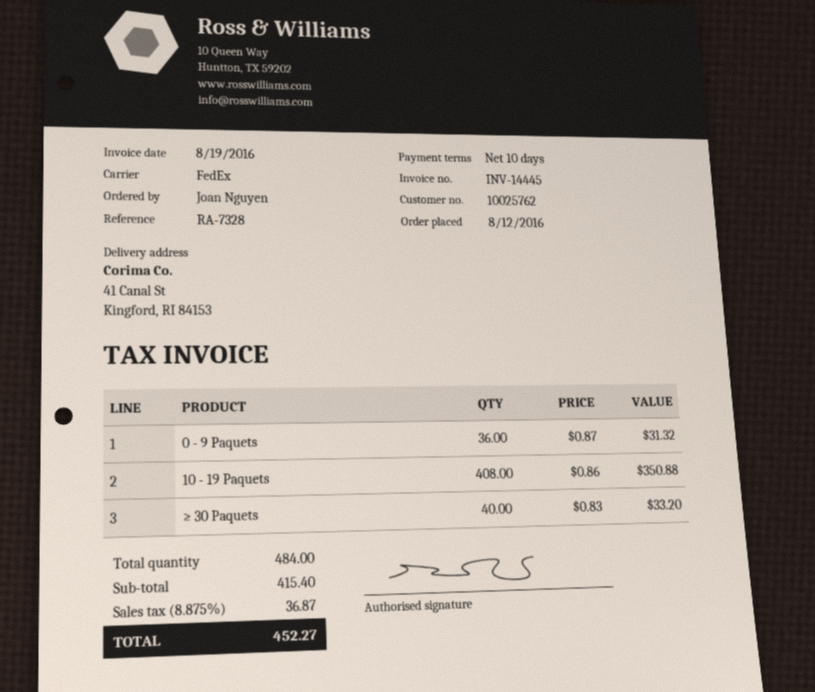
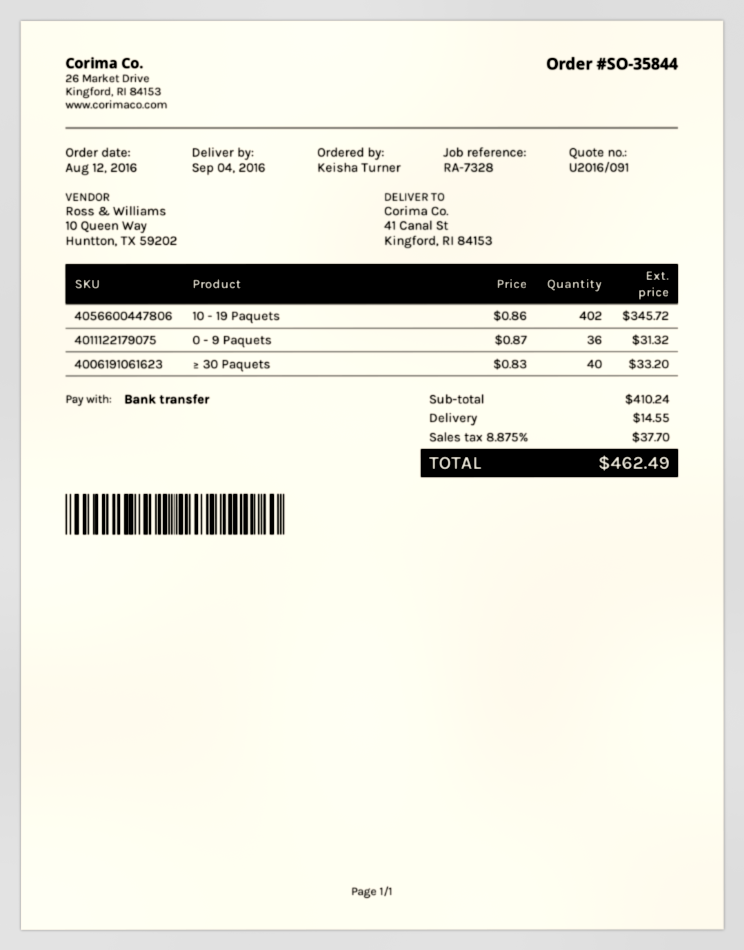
ordered by: Joan Nguyen -> Keisha Turner
10 - 19 Paquets: 408 x 0.86 = 350.88 -> 402 x 0.86 = 345.72
subtotal: 415.40 -> 410.24
shipping: none -> 14.55
tax: 8.875% = 36.87 -> 8.875% = 37.70
total: 452.27 -> 462.49

